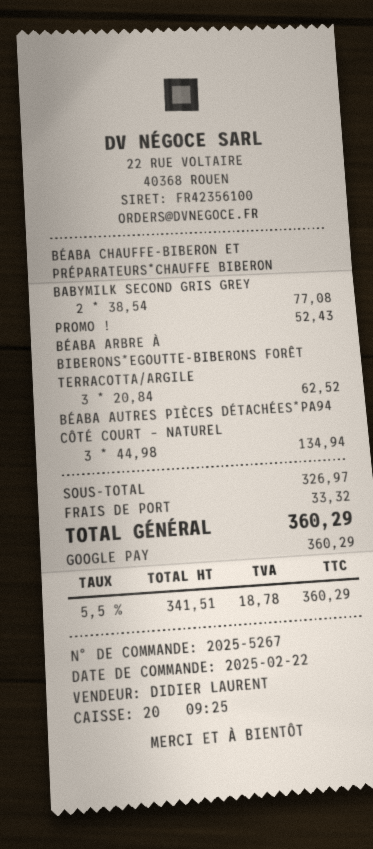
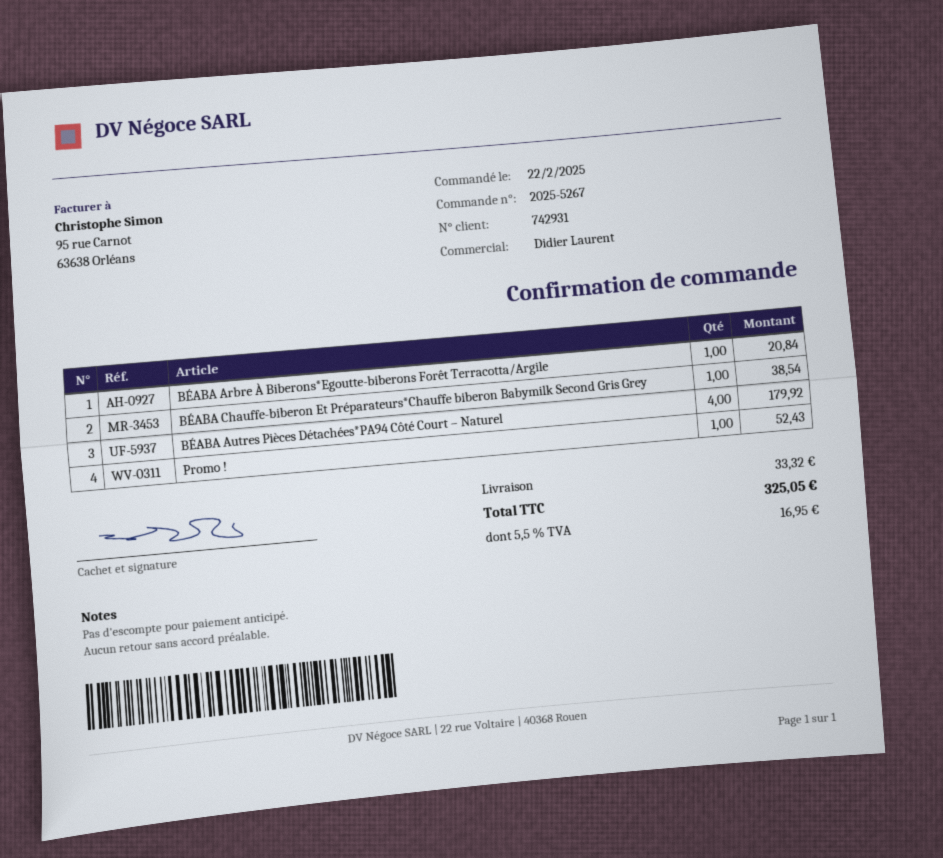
BÉABA CHAUFFE-BIBERON ET PRÉPARATEURS*CHAUFFE BIBERON BABYMILK SECOND GRIS GREY: 2 for 77.08 -> 1 for 38.54
BÉABA ARBRE À BIBERONS*EGOUTTE-BIBERONS FORÊT TERRACOTTA/ARGILE: 3 for 62.52 -> 1 for 20.84
BÉABA AUTRES PIÈCES DÉTACHÉES*PA94 CÔTÉ COURT – NATUREL: 3 for 134.94 -> 4 for 179.92
tax: 5.5% = 18.78 -> 5.5% = 16.95
total: 360.29 -> 325.05

